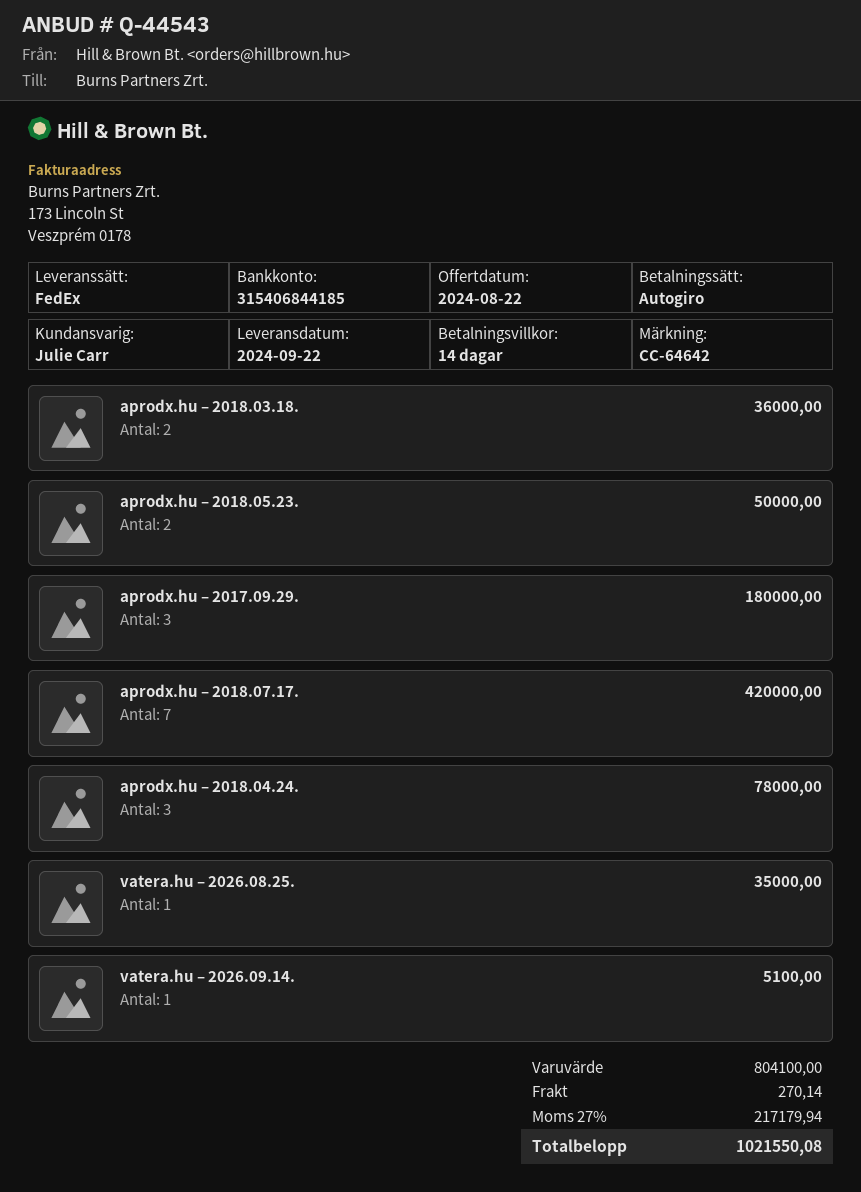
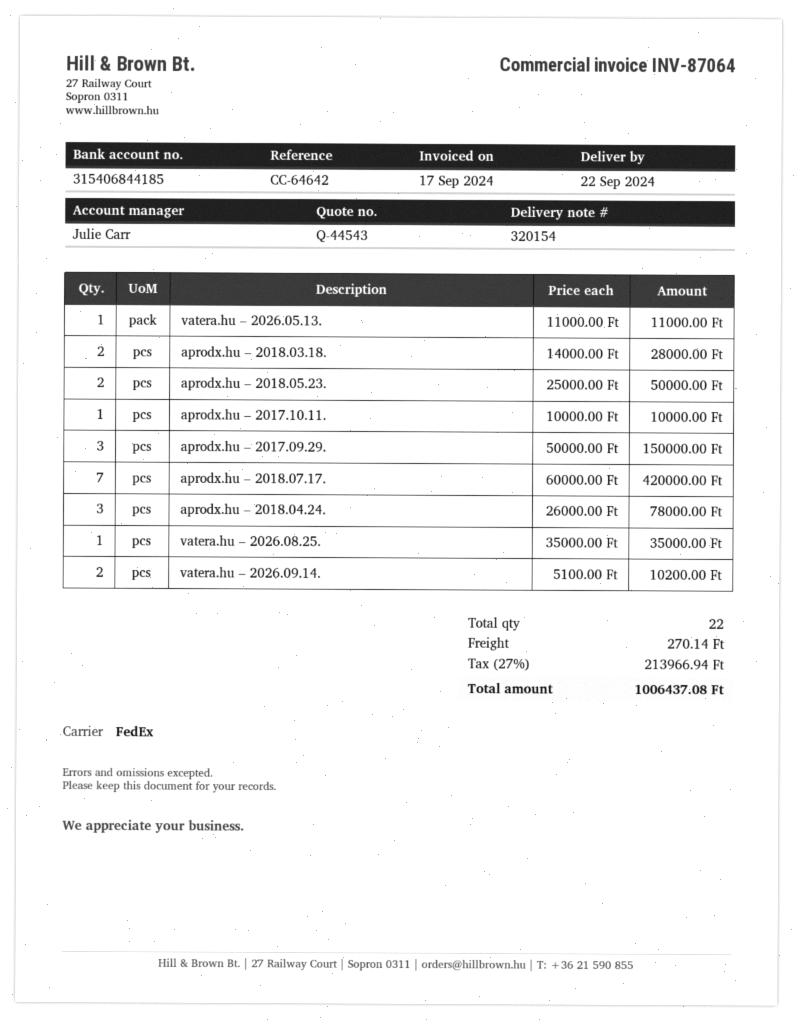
aprodx.hu – 2018.03.18.: 2 for 36000.00 -> 2 for 28000.00
aprodx.hu – 2017.09.29.: 3 for 180000.00 -> 3 for 150000.00
vatera.hu – 2026.09.14.: 1 for 5100.00 -> 2 for 10200.00
vatera.hu – 2026.05.13.: none -> 1 for 11000.00
aprodx.hu – 2017.10.11.: none -> 1 for 10000.00
tax: 27% = 217179.94 -> 27% = 213966.94
total: 1021550.08 -> 1006437.08

